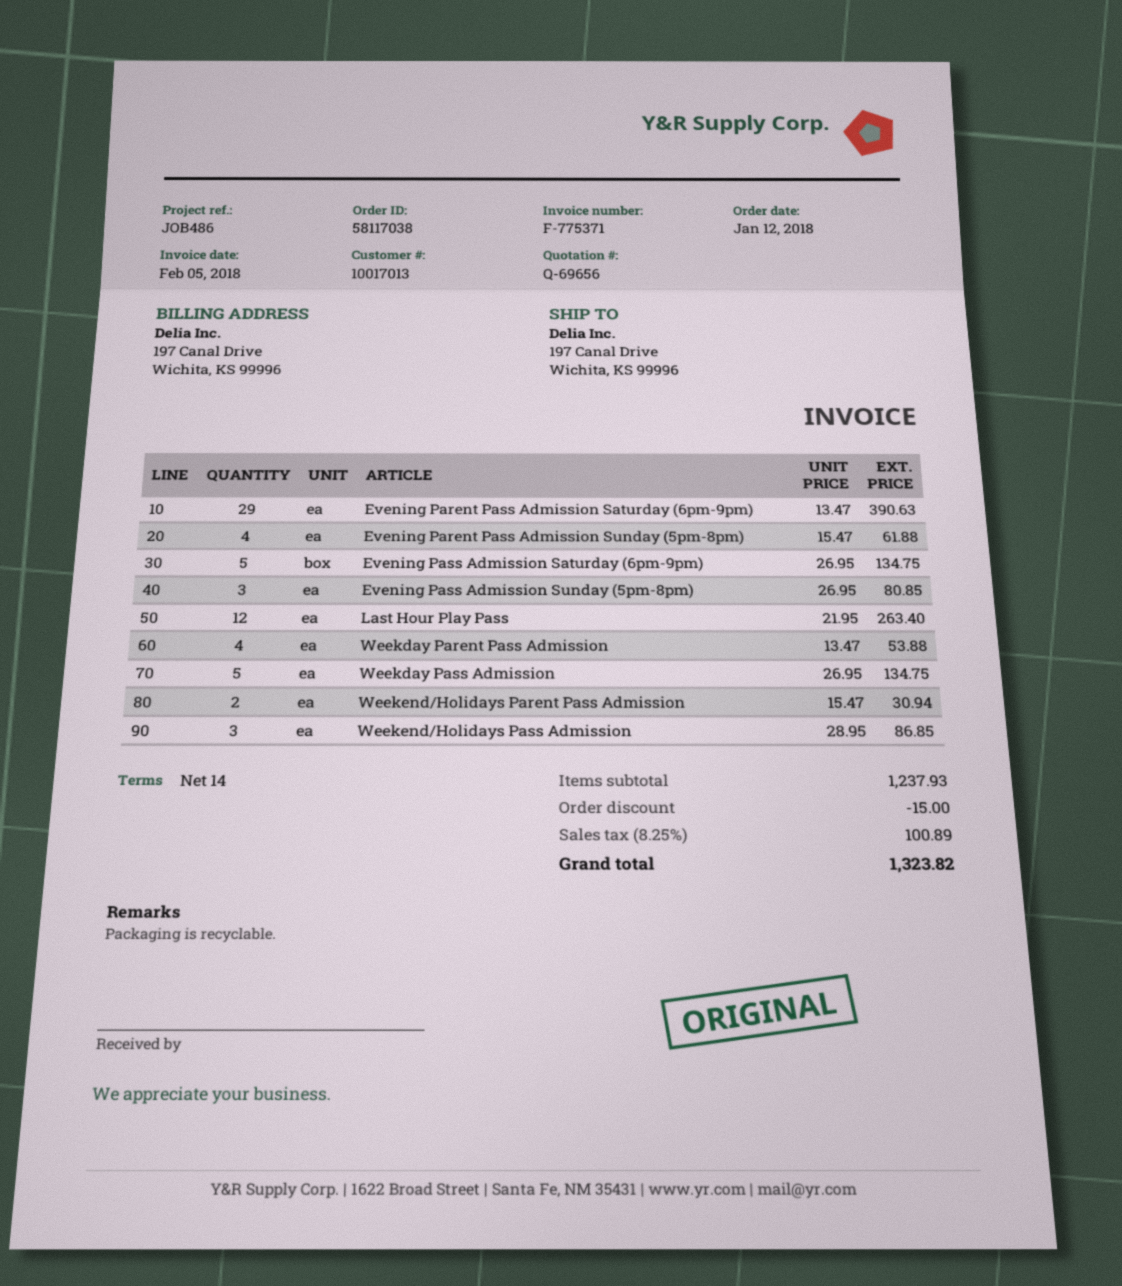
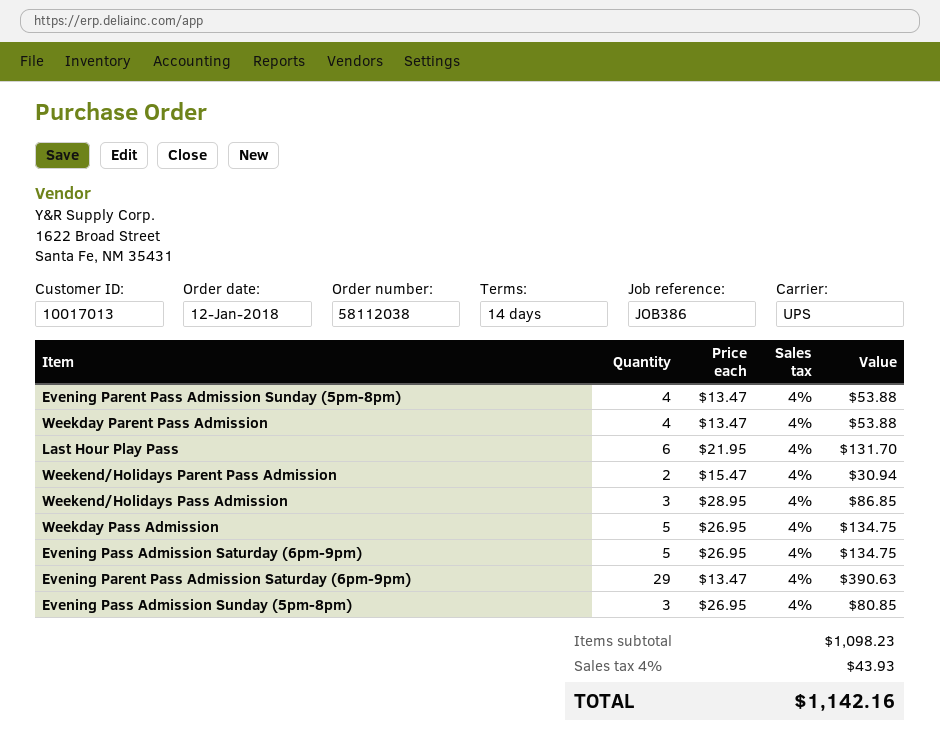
order number: 58117038 -> 58112038
reference: JOB486 -> JOB386
Evening Parent Pass Admission Sunday (5pm-8pm): 4 x 15.47 = 61.88 -> 4 x 13.47 = 53.88
Last Hour Play Pass: 12 x 21.95 = 263.40 -> 6 x 21.95 = 131.70
subtotal: 1237.93 -> 1098.23
discount: 15.00 -> none
tax: 8.25% = 100.89 -> 4% = 43.93
total: 1323.82 -> 1142.16

